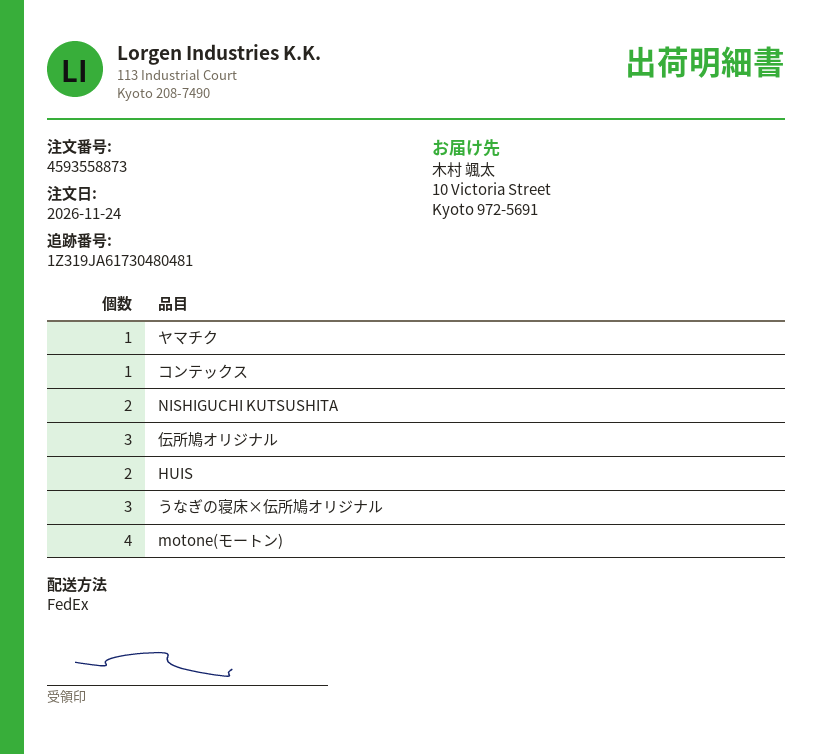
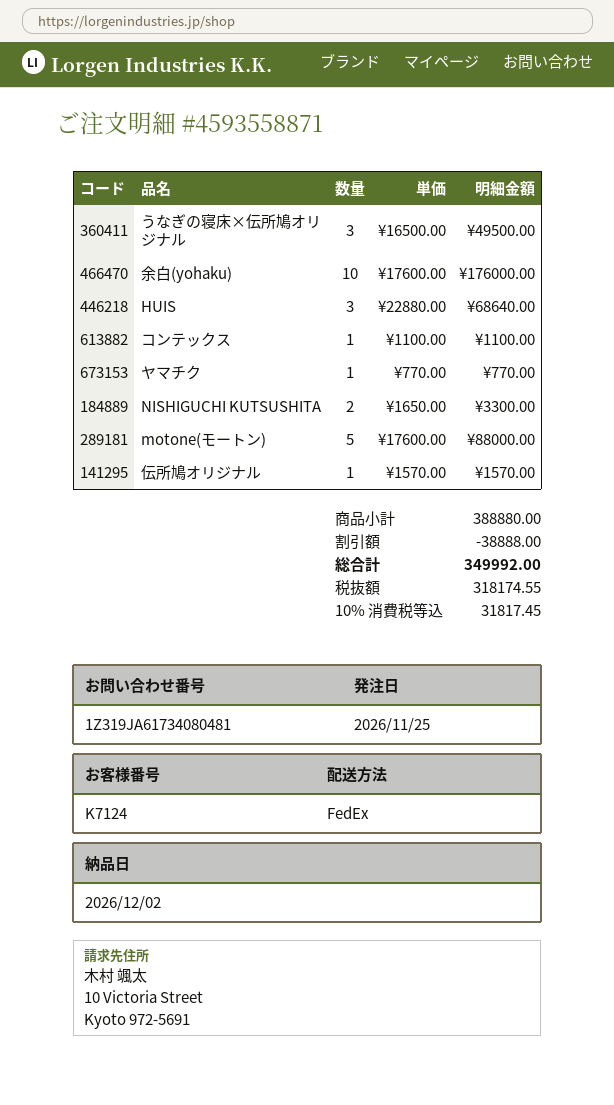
order number: 4593558873 -> 4593558871
order date: 2026-11-24 -> 2026-11-25
tracking number: 1Z319JA61730480481 -> 1Z319JA61734080481
伝所鳩オリジナル: 3 -> 1
HUIS: 2 -> 3
motone(モートン): 4 -> 5
余白(yohaku): none -> 10

